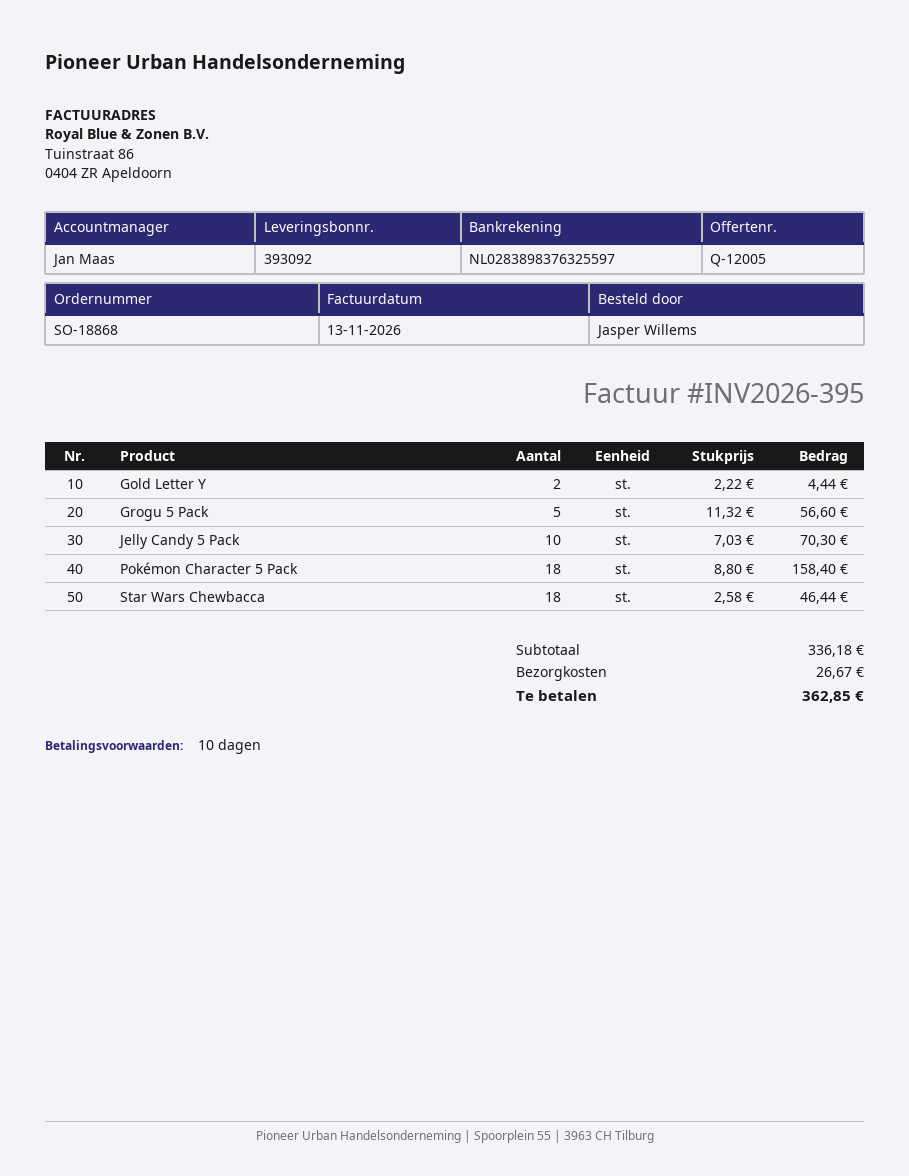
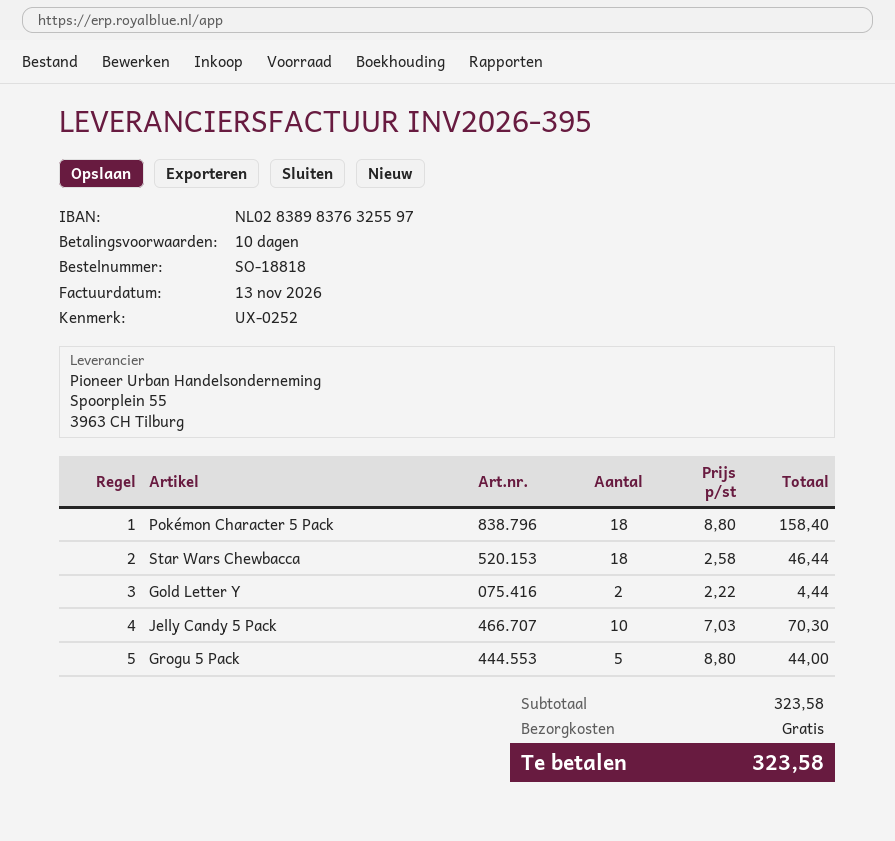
order number: SO-18868 -> SO-18818
Grogu 5 Pack: 5 x 11.32 = 56.60 -> 5 x 8.80 = 44.00
subtotal: 336.18 -> 323.58
shipping: 26.67 -> 0.00
total: 362.85 -> 323.58

